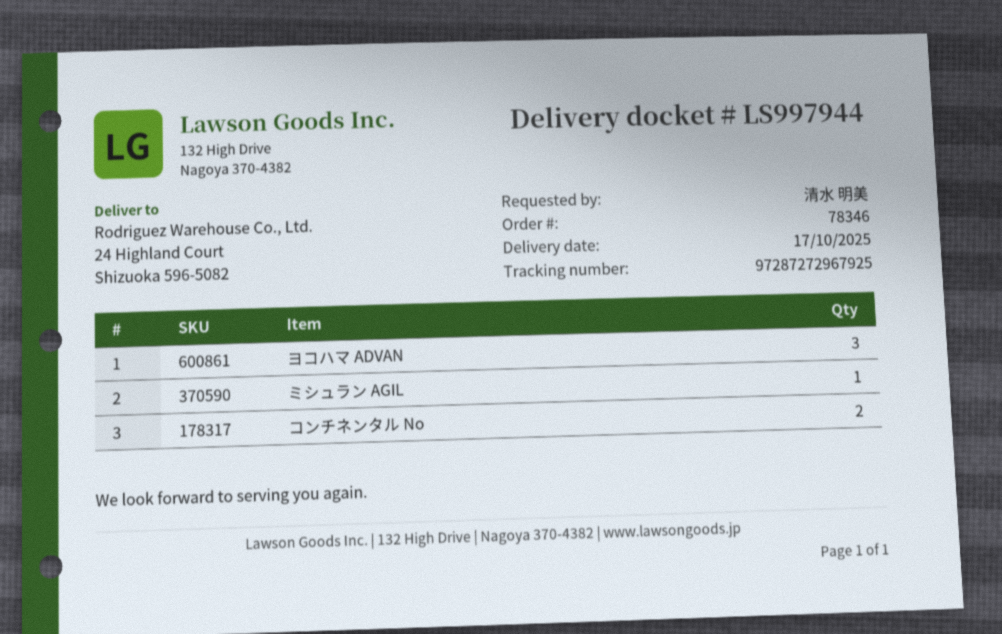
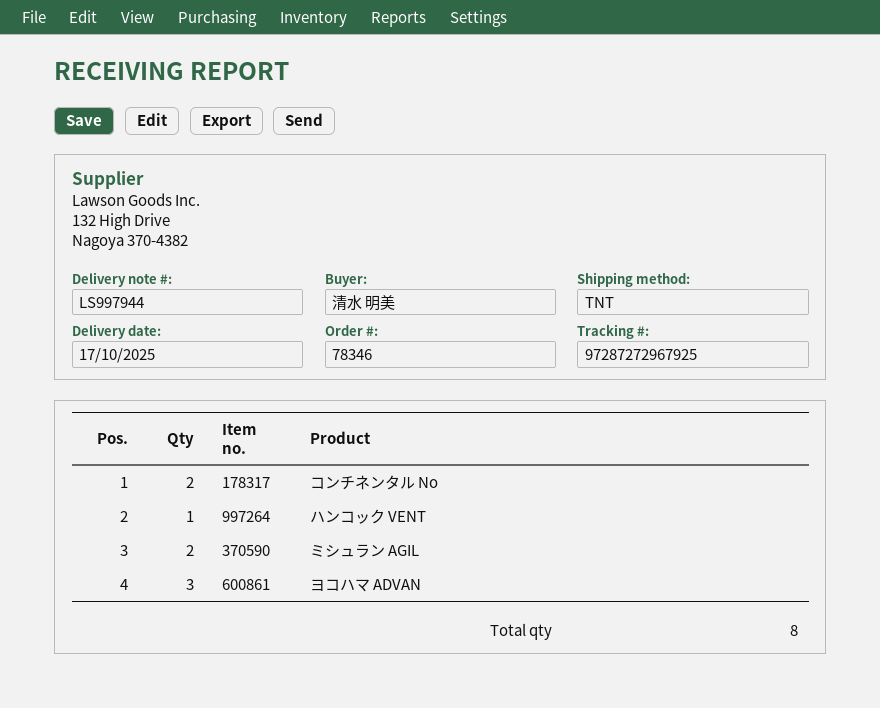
ミシュラン AGIL: 1 -> 2
ハンコック VENT: none -> 1

